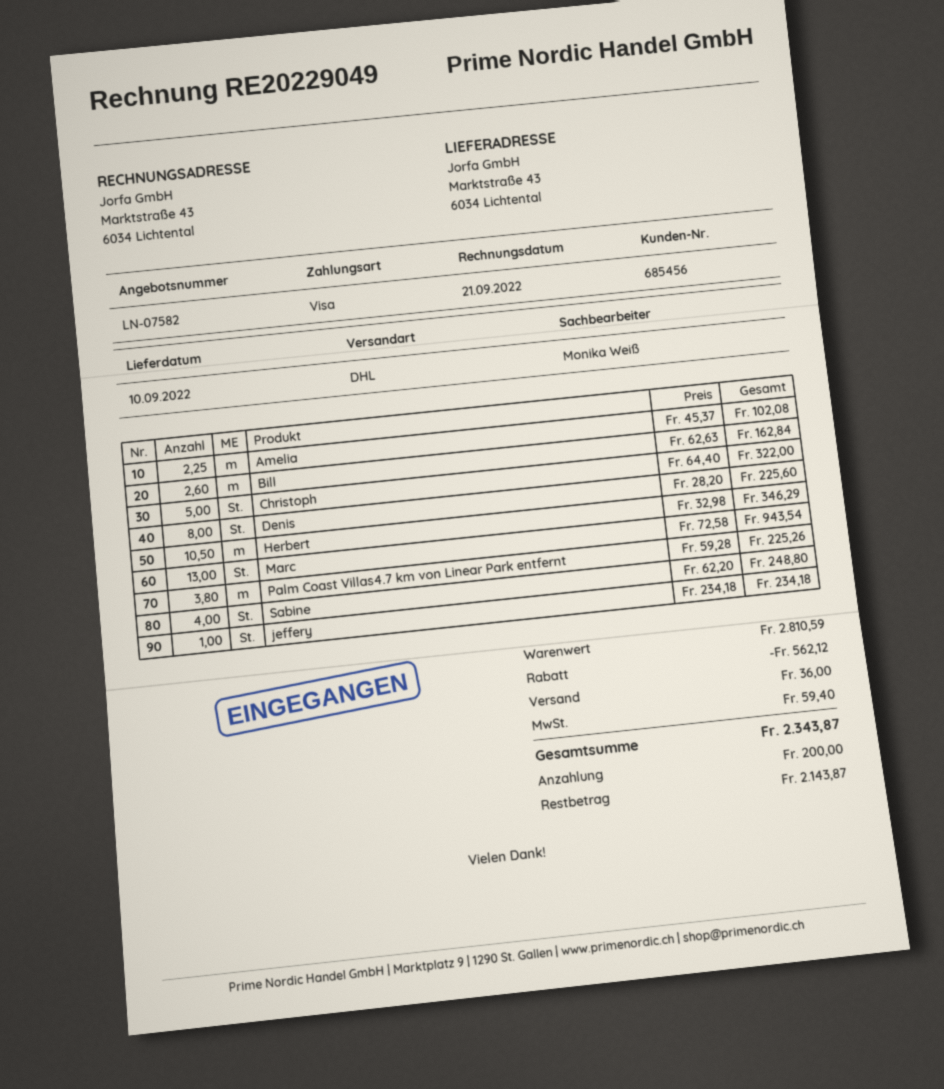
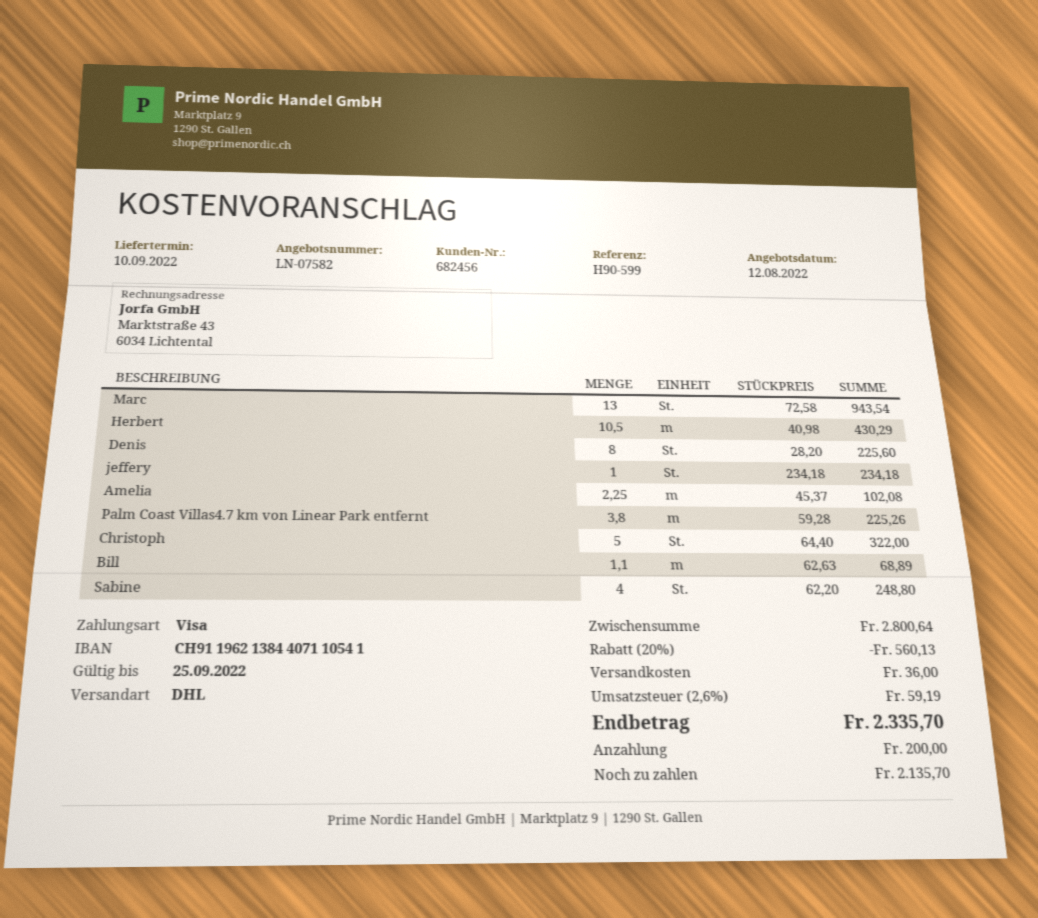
customer number: 685456 -> 682456
Bill: 2.6 x 62.63 = 162.84 -> 1.1 x 62.63 = 68.89
Herbert: 10.5 x 32.98 = 346.29 -> 10.5 x 40.98 = 430.29
subtotal: 2810.59 -> 2800.64
discount: 562.12 -> 560.13
tax: 59.40 -> 59.19
total: 2343.87 -> 2335.70
balance: 2143.87 -> 2135.70

